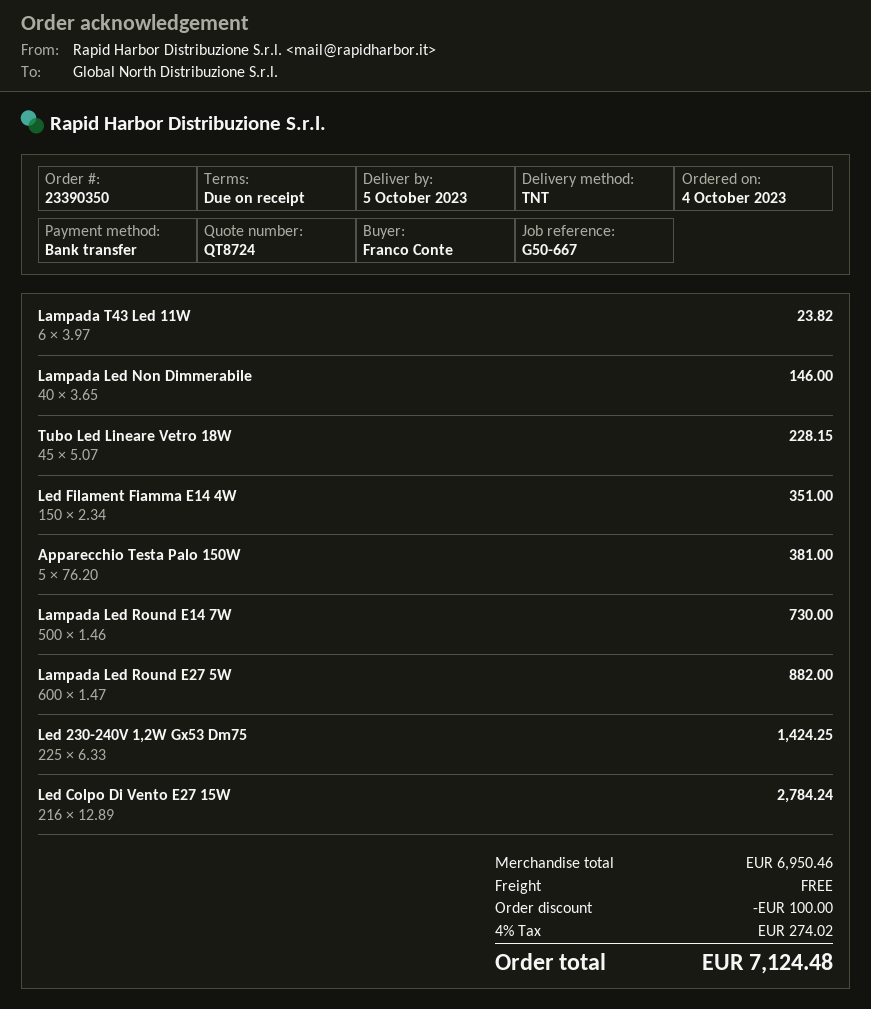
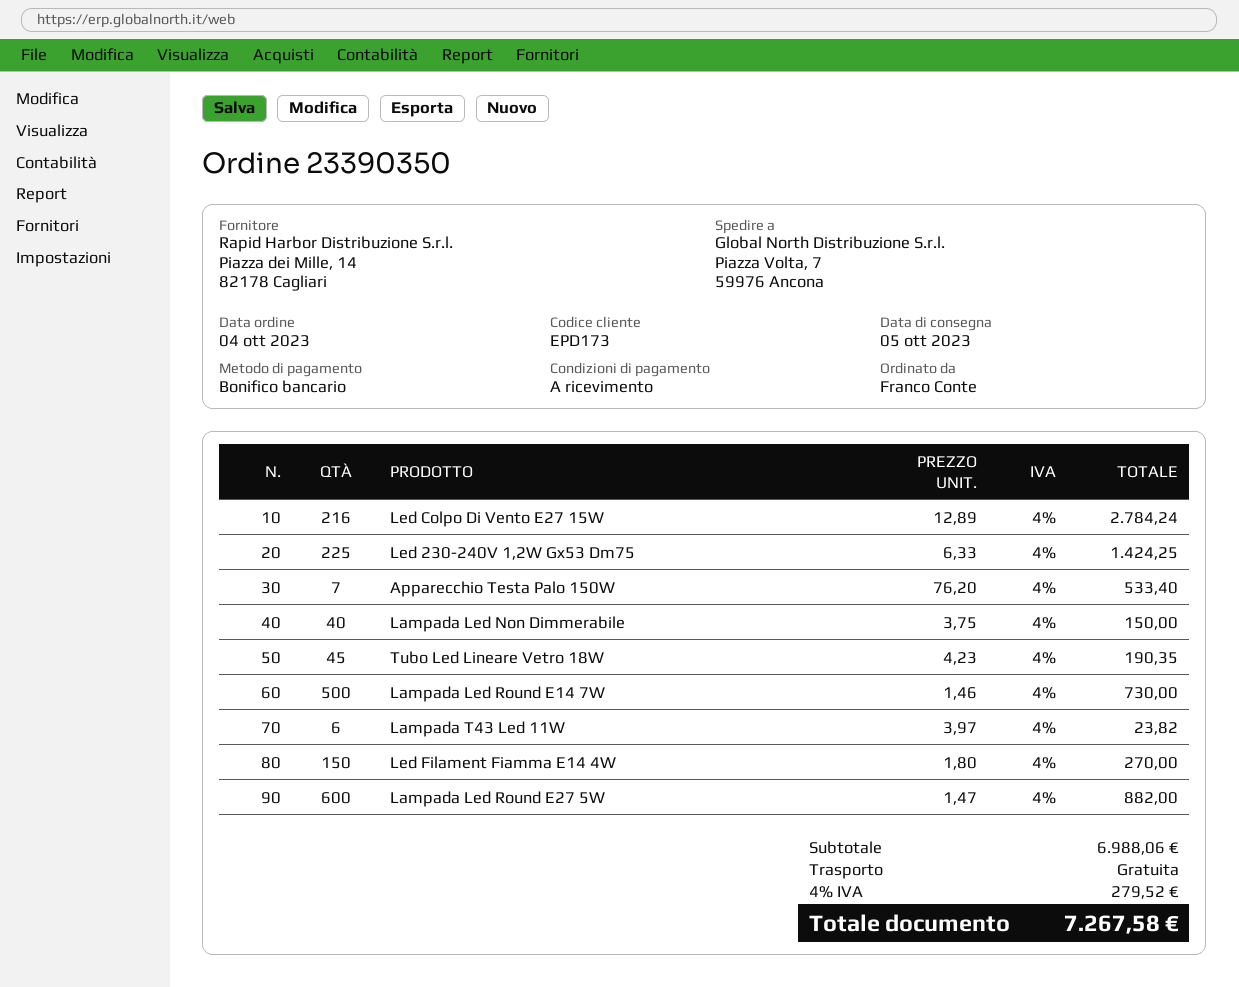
Lampada Led Non Dimmerabile: 40 x 3.65 = 146.00 -> 40 x 3.75 = 150.00
Tubo Led Lineare Vetro 18W: 45 x 5.07 = 228.15 -> 45 x 4.23 = 190.35
Led Filament Fiamma E14 4W: 150 x 2.34 = 351.00 -> 150 x 1.80 = 270.00
Apparecchio Testa Palo 150W: 5 x 76.20 = 381.00 -> 7 x 76.20 = 533.40
subtotal: 6950.46 -> 6988.06
discount: 100.00 -> none
tax: 4% = 274.02 -> 4% = 279.52
total: 7124.48 -> 7267.58

